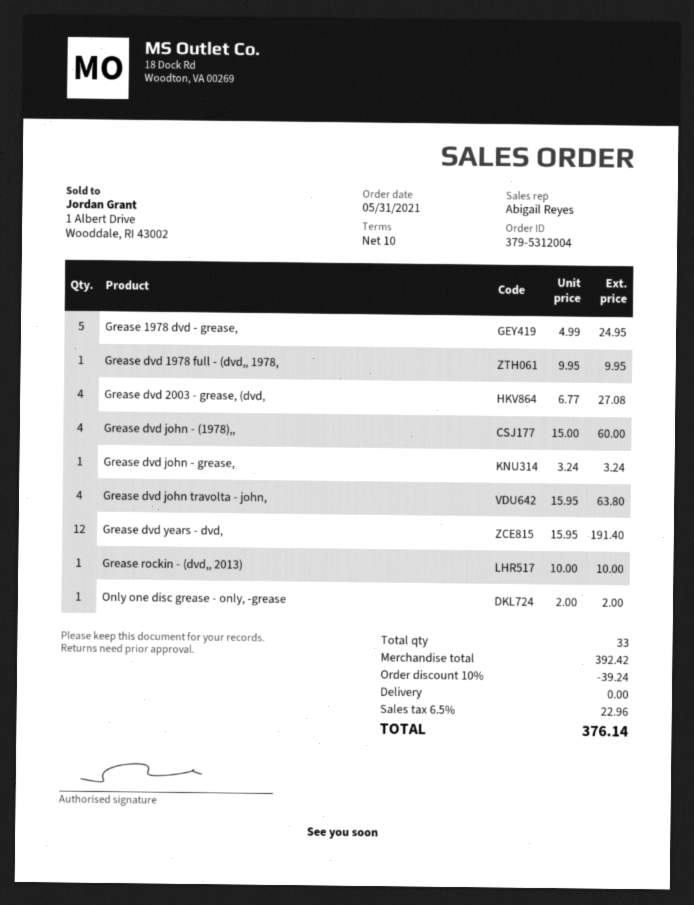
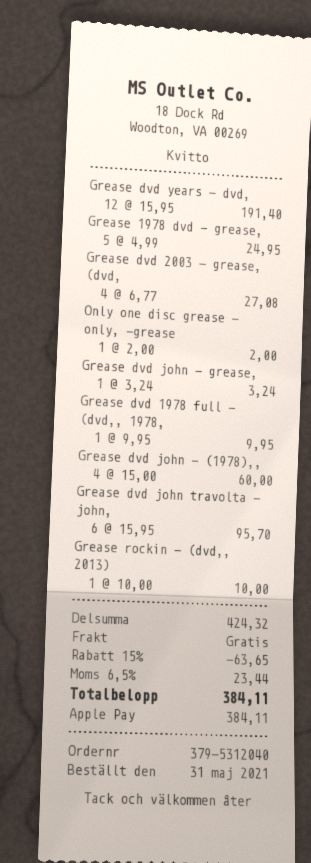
order number: 379-5312004 -> 379-5312040
Grease dvd john travolta - john,: 4 x 15.95 = 63.80 -> 6 x 15.95 = 95.70
subtotal: 392.42 -> 424.32
discount: 10% = 39.24 -> 15% = 63.65
tax: 6.5% = 22.96 -> 6.5% = 23.44
total: 376.14 -> 384.11

